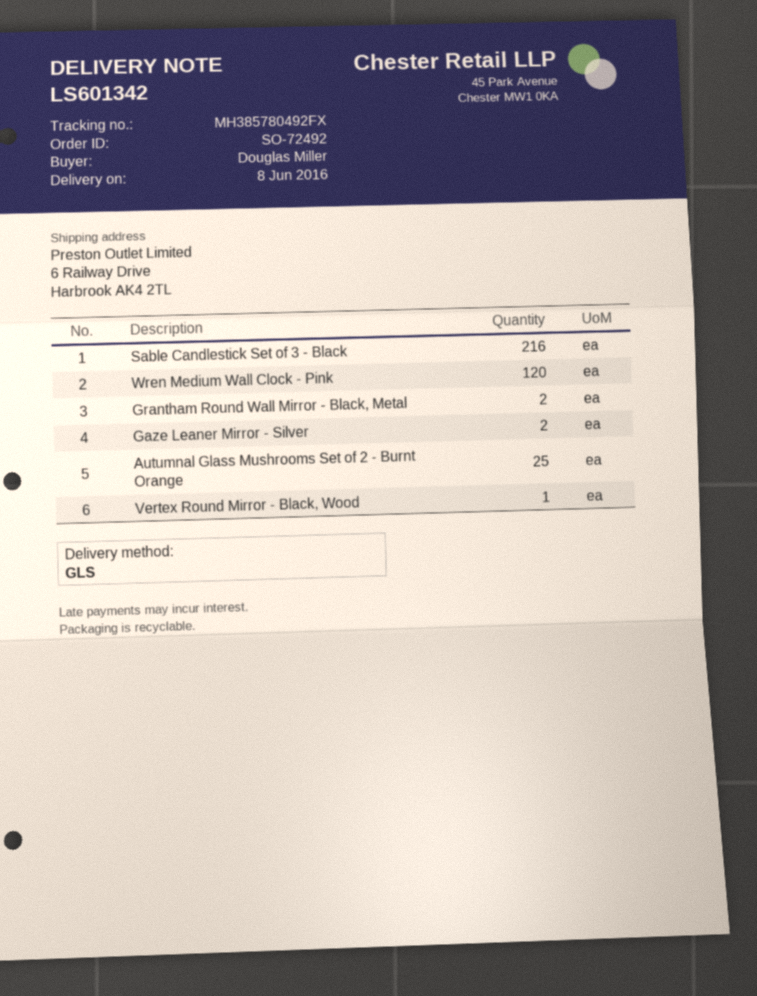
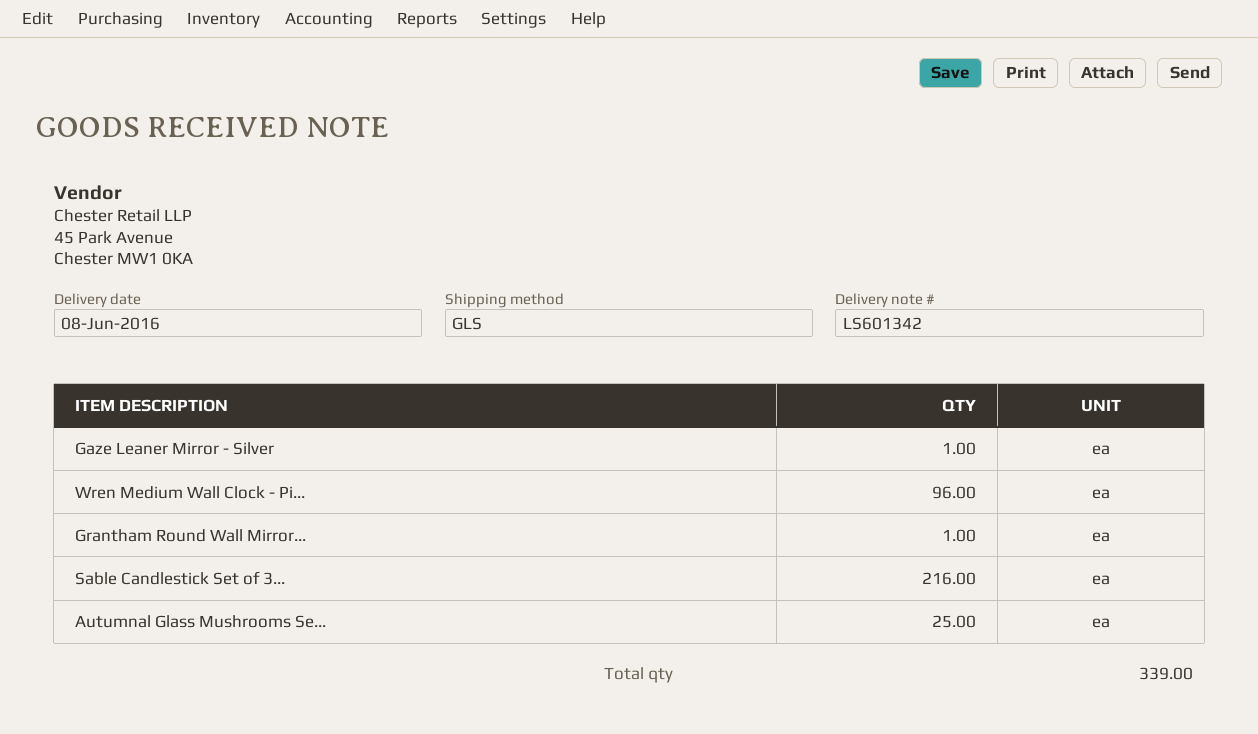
Wren Medium Wall Clock - Pink: 120 -> 96
Grantham Round Wall Mirror - Black, Metal: 2 -> 1
Gaze Leaner Mirror - Silver: 2 -> 1
Vertex Round Mirror - Black, Wood: 1 -> none

